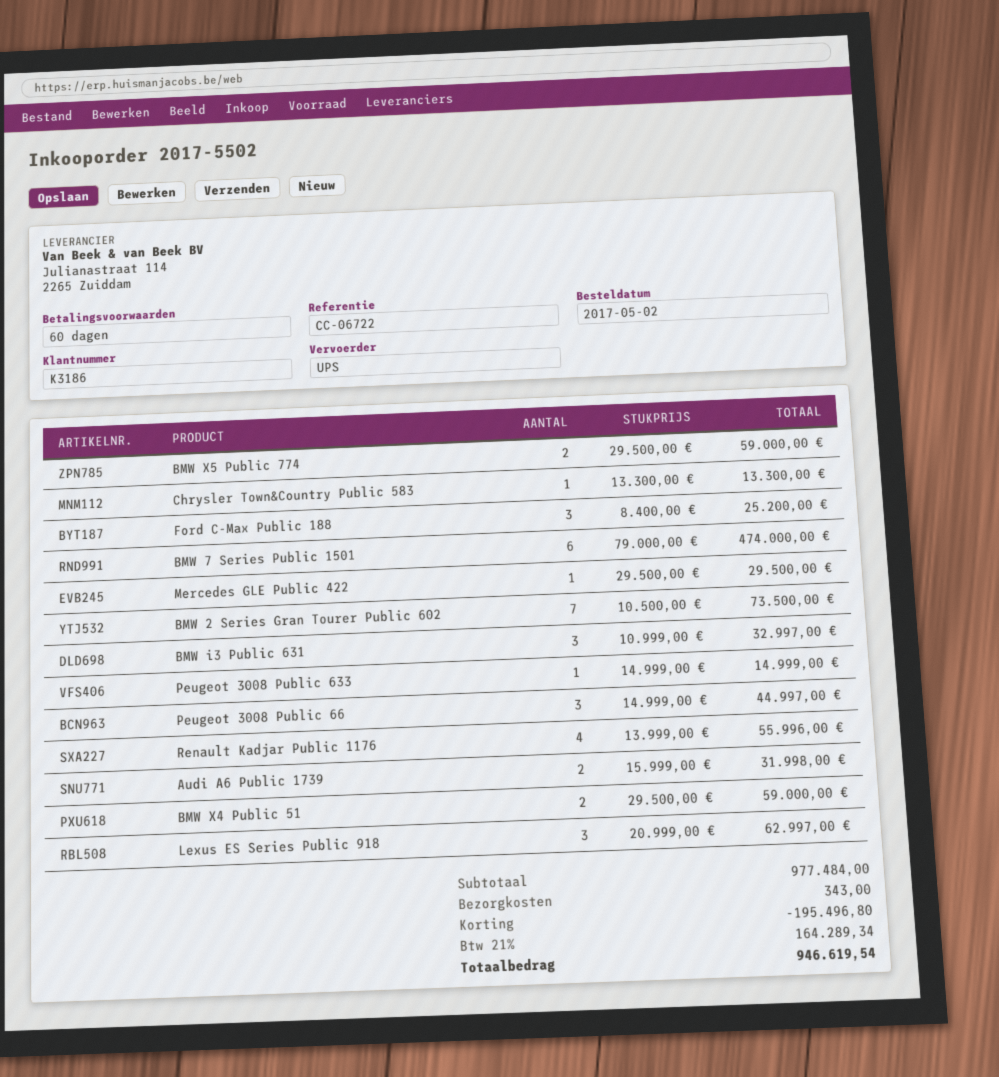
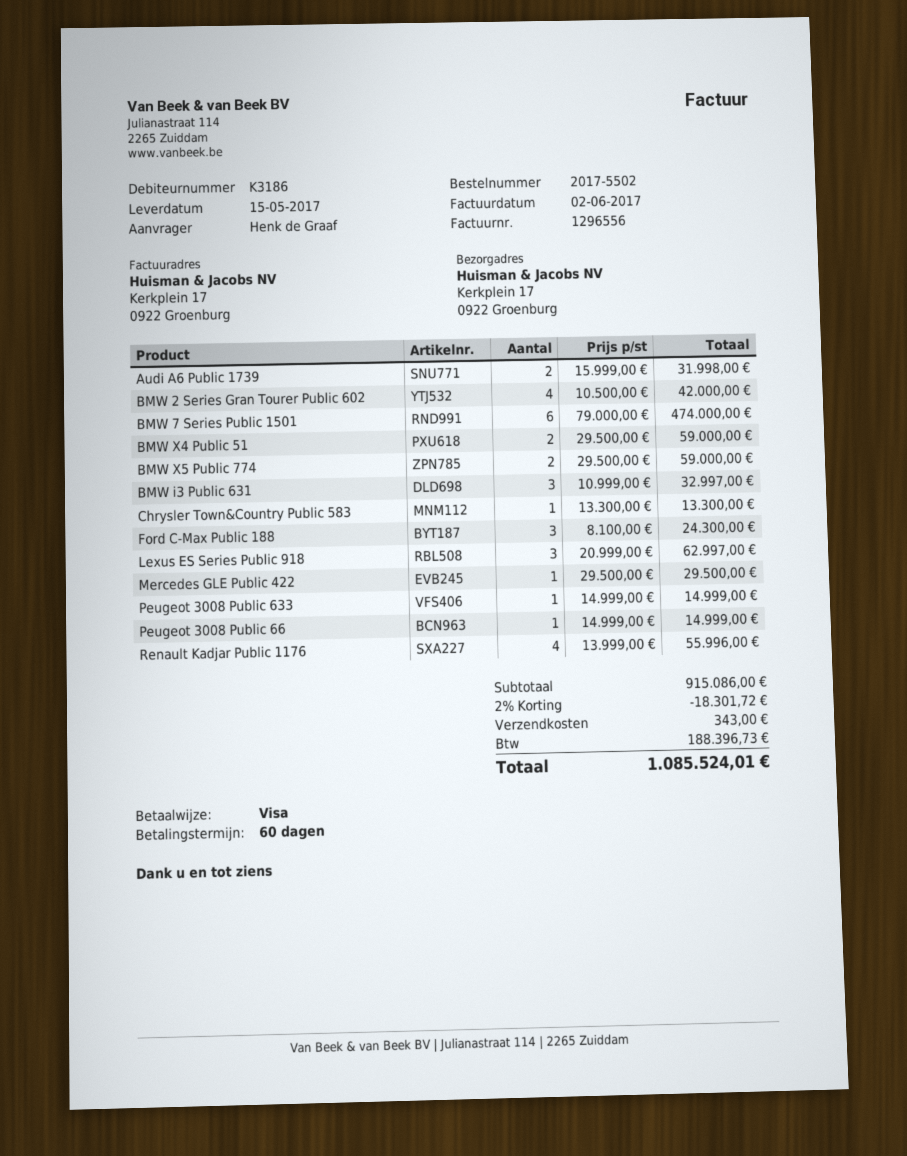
Ford C-Max Public 188: 3 x 8400.00 = 25200.00 -> 3 x 8100.00 = 24300.00
BMW 2 Series Gran Tourer Public 602: 7 x 10500.00 = 73500.00 -> 4 x 10500.00 = 42000.00
Peugeot 3008 Public 66: 3 x 14999.00 = 44997.00 -> 1 x 14999.00 = 14999.00
subtotal: 977484.00 -> 915086.00
discount: 195496.80 -> 18301.72
tax: 164289.34 -> 188396.73
total: 946619.54 -> 1085524.01

